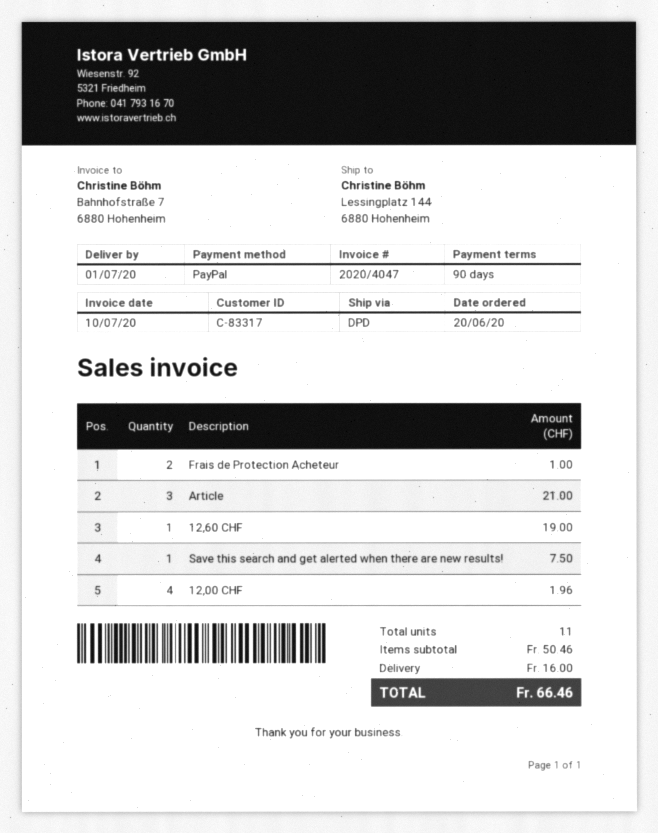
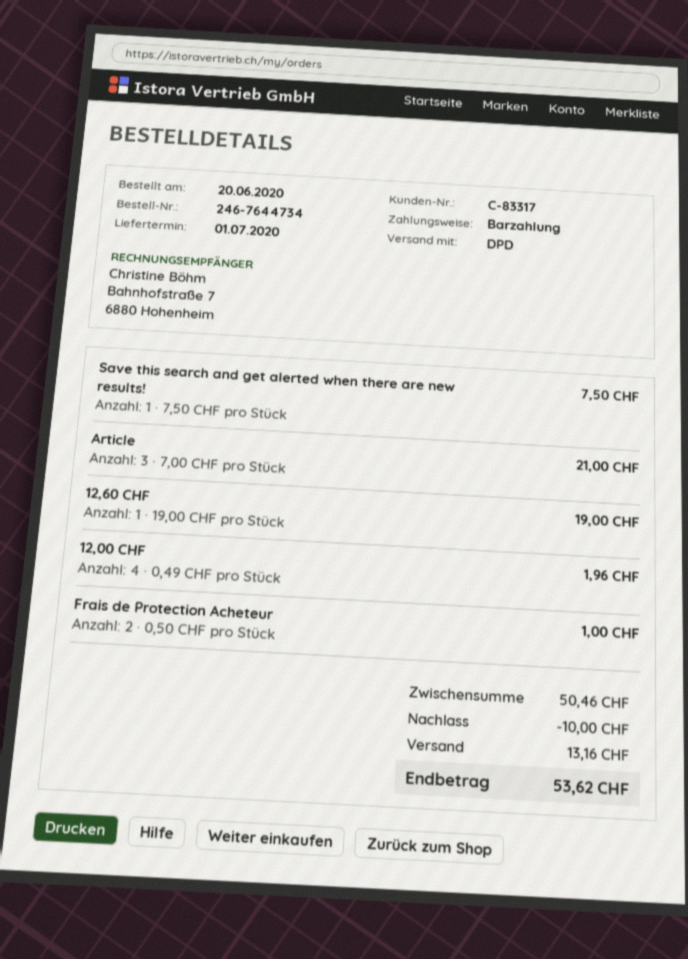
payment method: PayPal -> cash
discount: none -> 10.00
shipping: 16.00 -> 13.16
total: 66.46 -> 53.62

